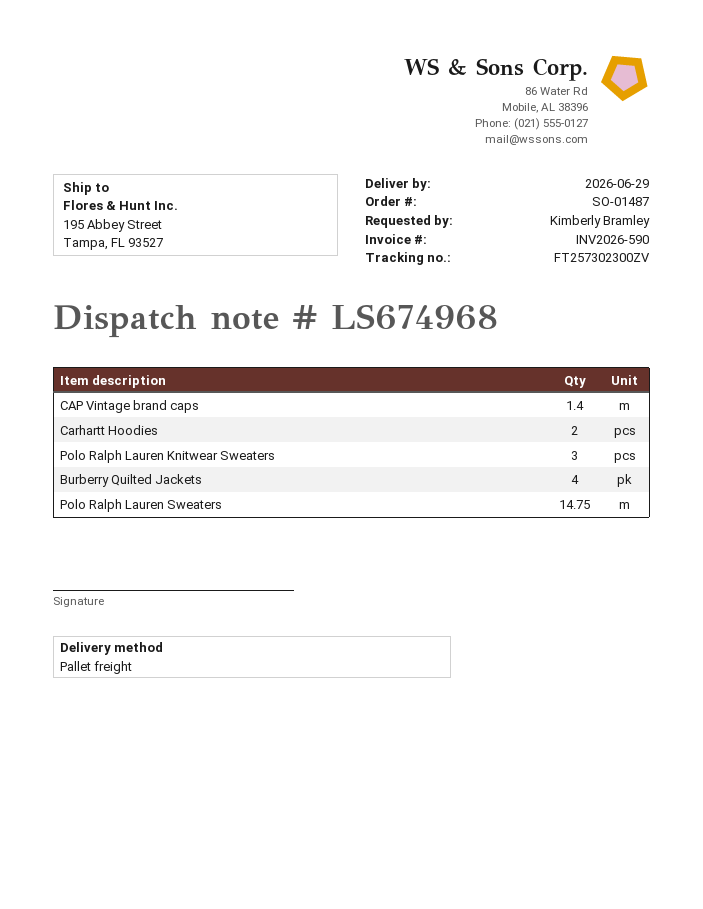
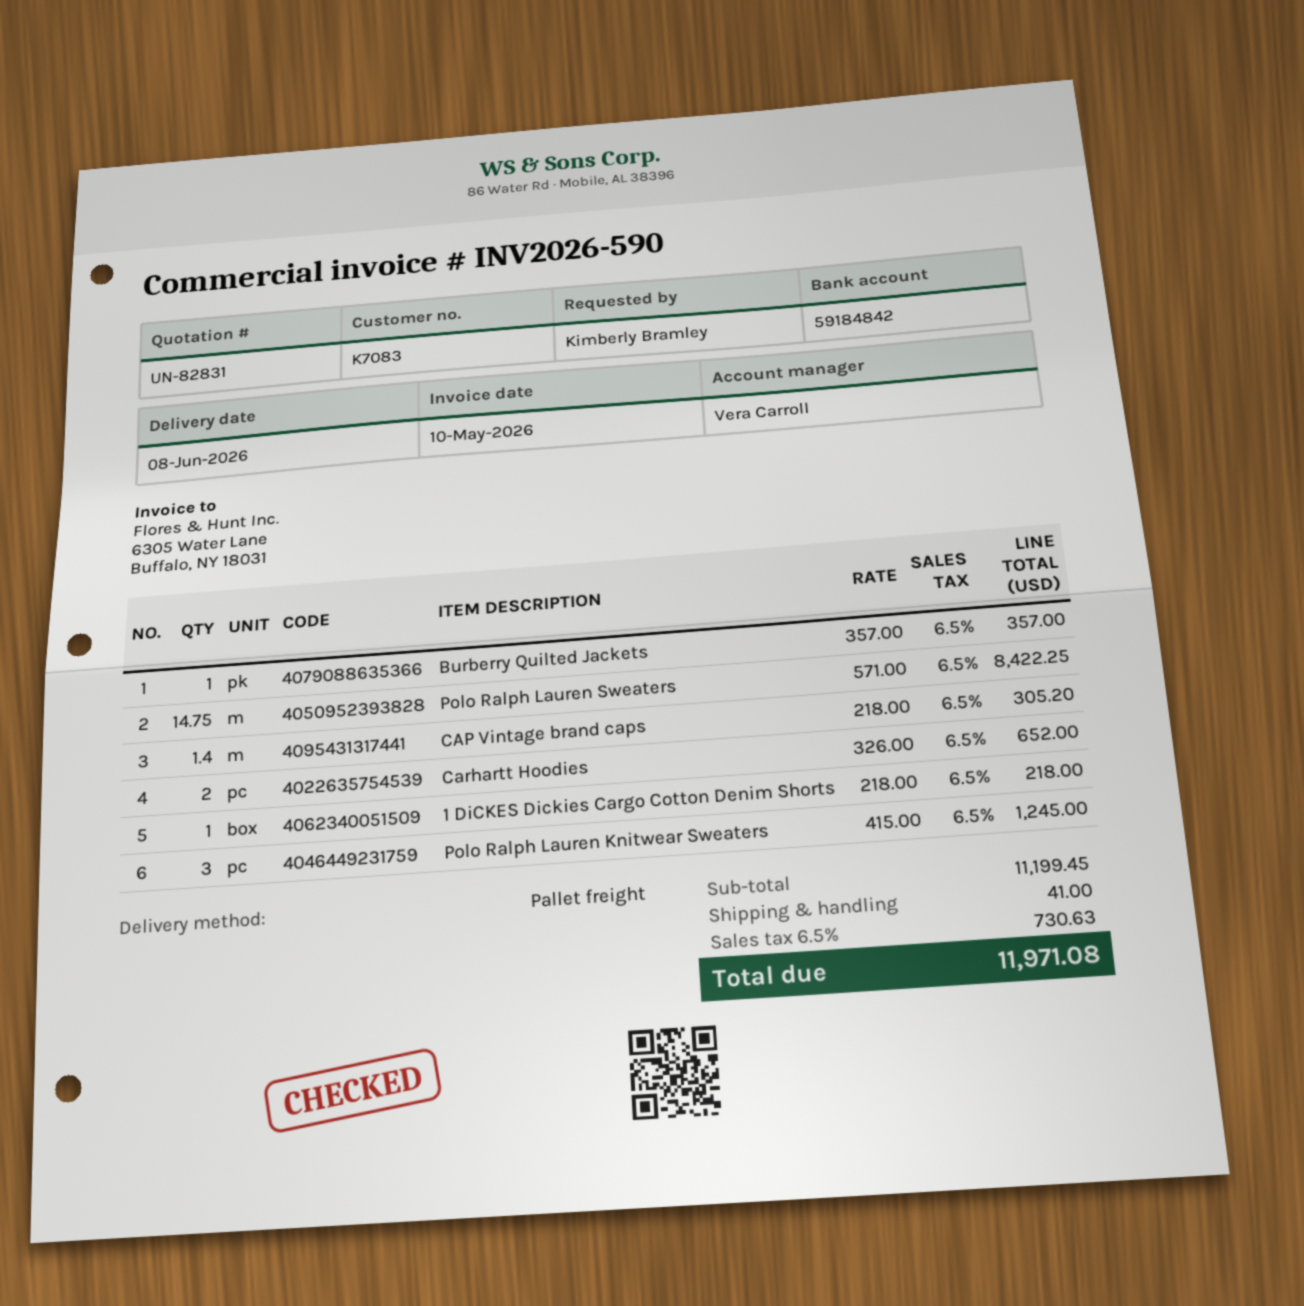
delivery date: 2026-06-29 -> 2026-06-08
Burberry Quilted Jackets: 4 -> 1
1 DiCKES Dickies Cargo Cotton Denim Shorts: none -> 1

